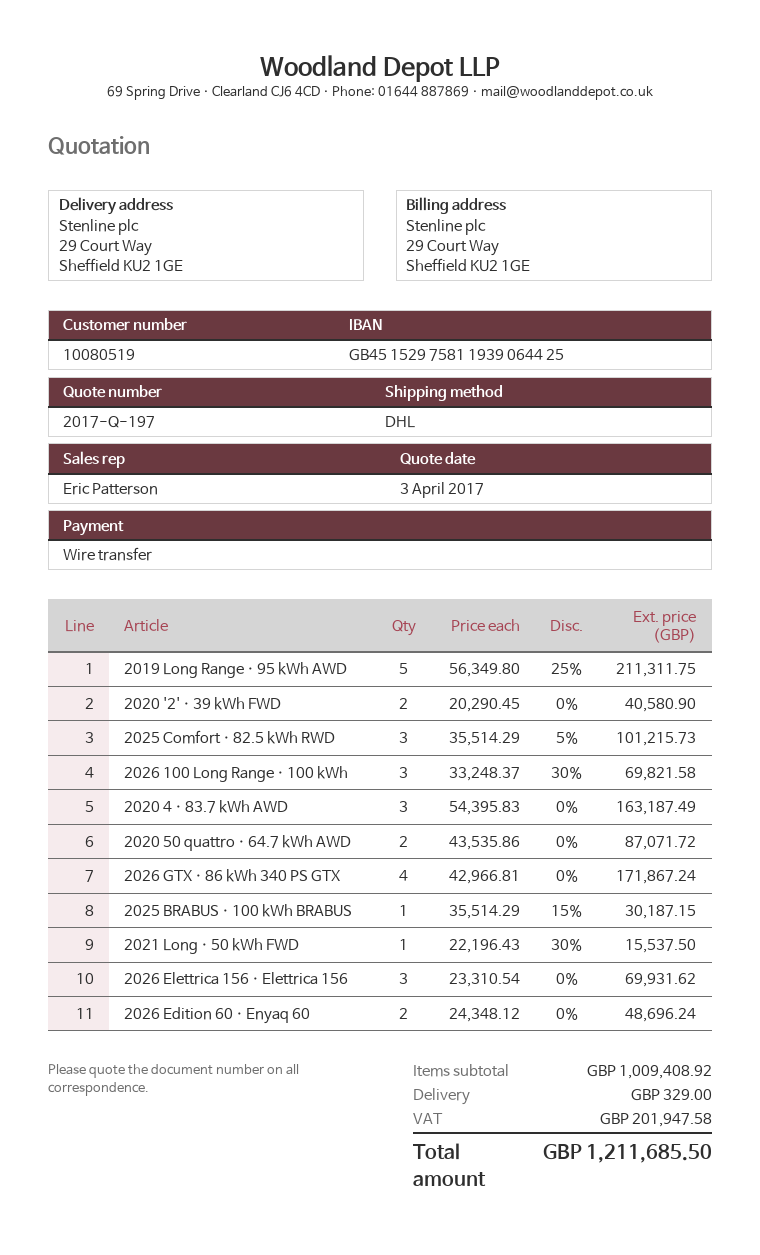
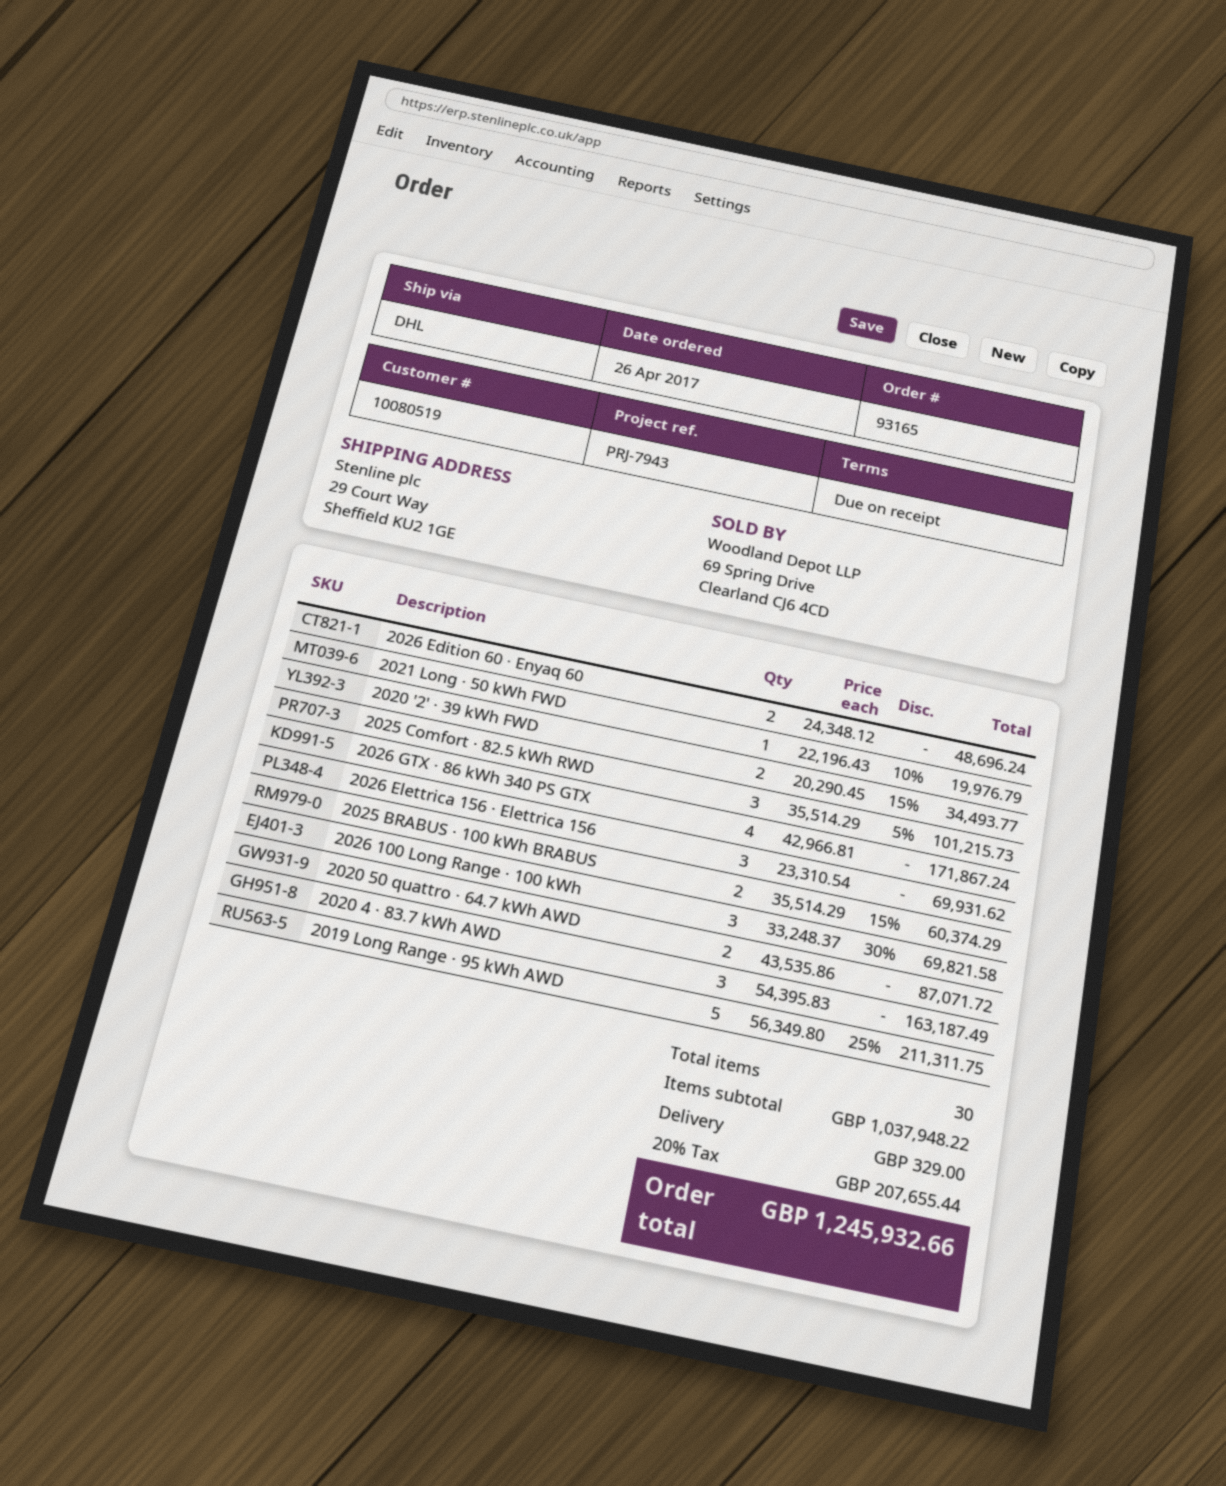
2020 '2' · 39 kWh FWD: 2 x 20290.45 = 40580.90 -> 2 x 20290.45 - 15% = 34493.77
2025 BRABUS · 100 kWh BRABUS: 1 x 35514.29 - 15% = 30187.15 -> 2 x 35514.29 - 15% = 60374.29
2021 Long · 50 kWh FWD: 1 x 22196.43 - 30% = 15537.50 -> 1 x 22196.43 - 10% = 19976.79
subtotal: 1009408.92 -> 1037948.22
tax: 201947.58 -> 207655.44
total: 1211685.50 -> 1245932.66

